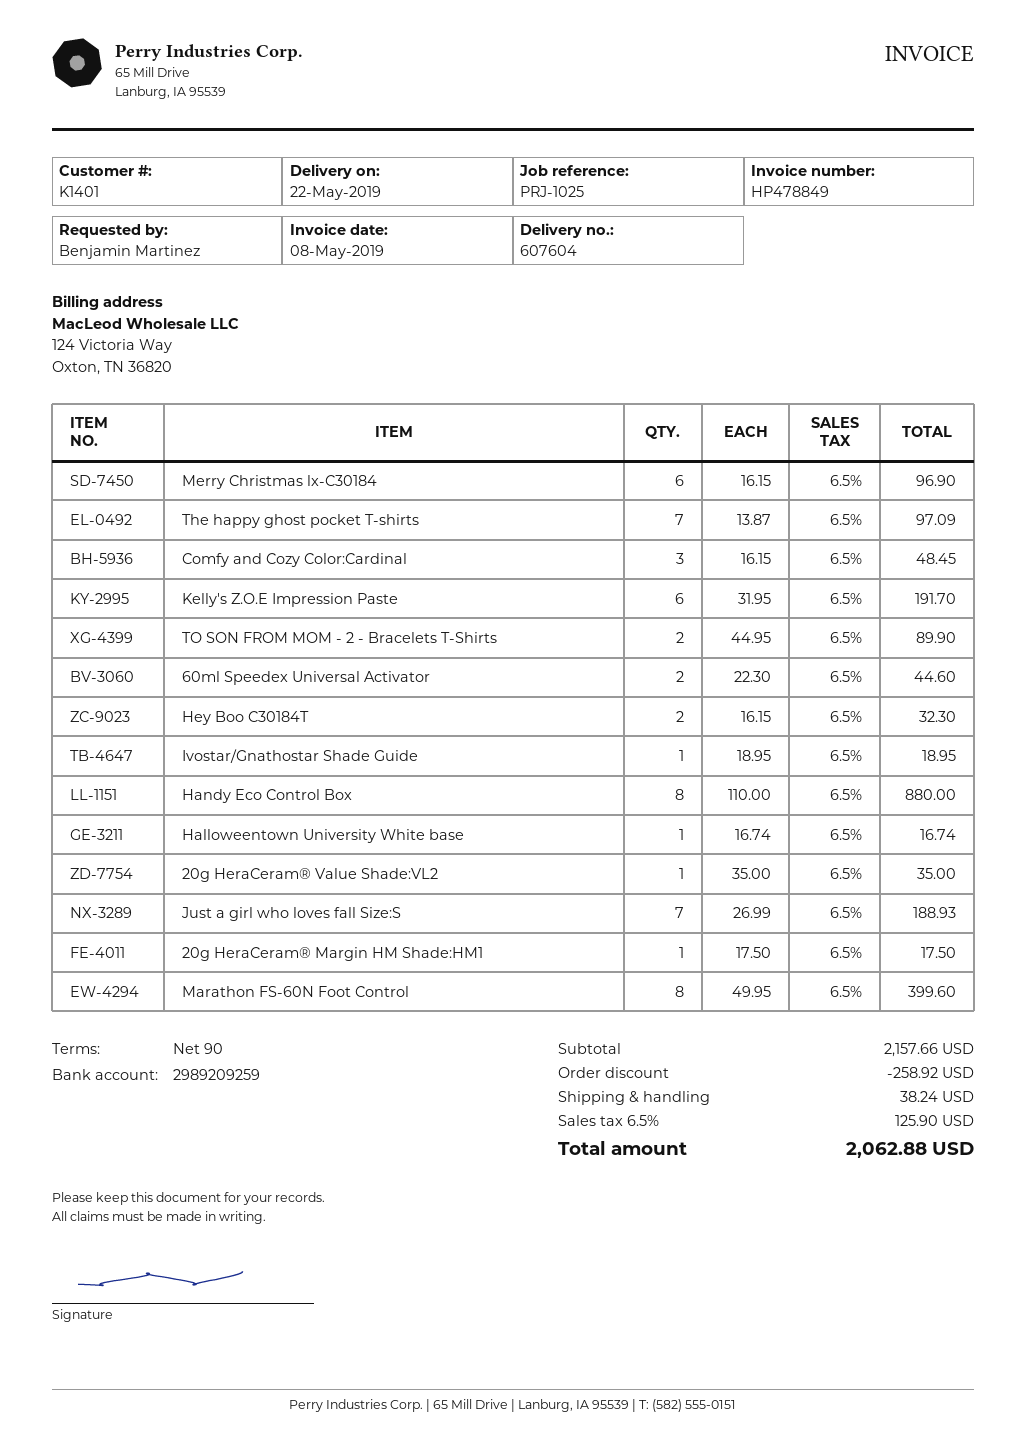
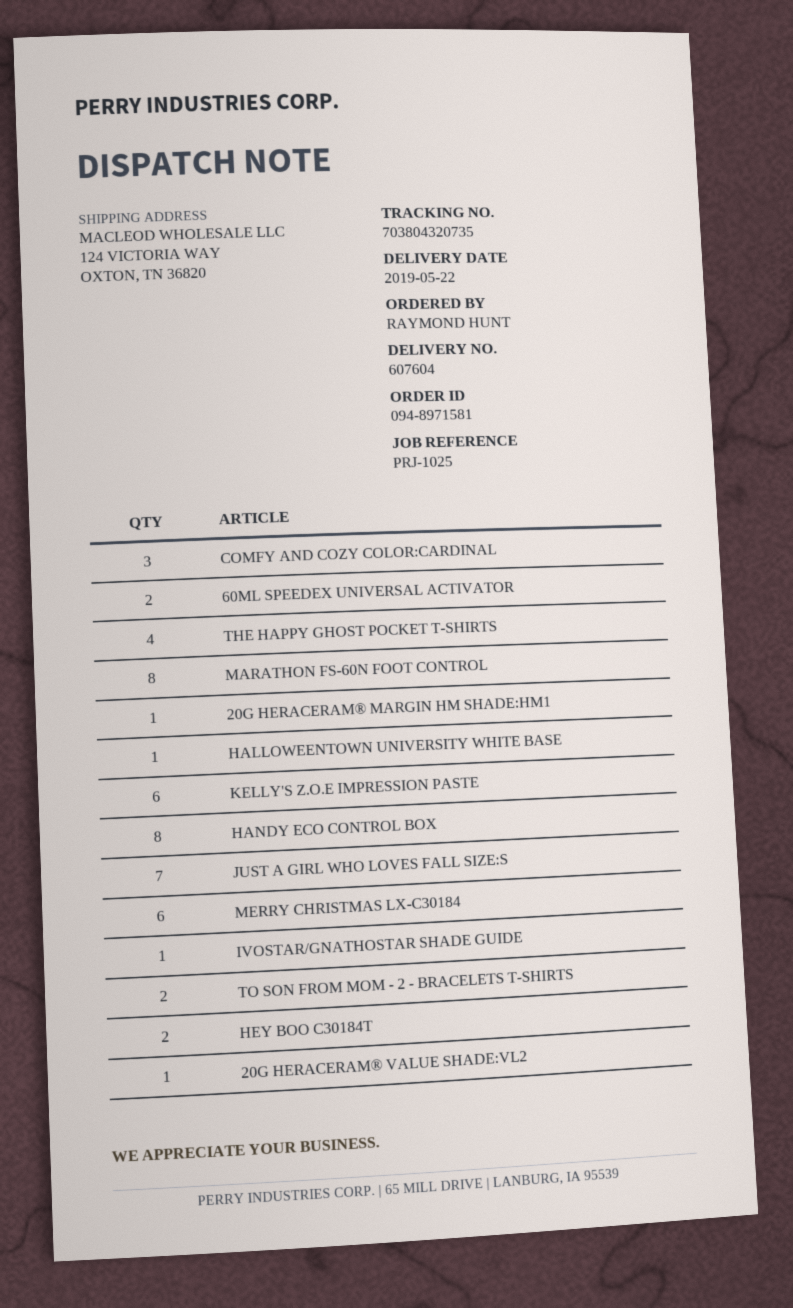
ordered by: Benjamin Martinez -> RAYMOND HUNT
The happy ghost pocket T-shirts: 7 -> 4

